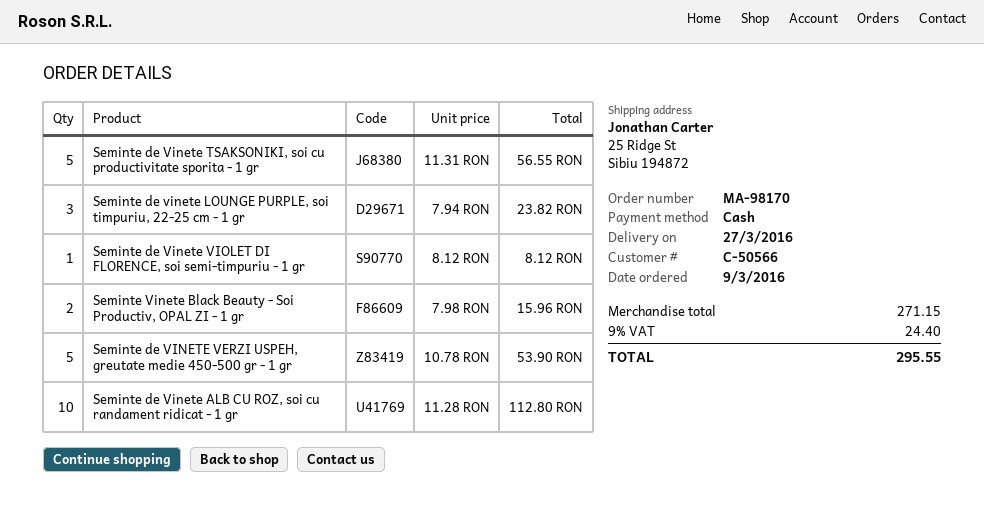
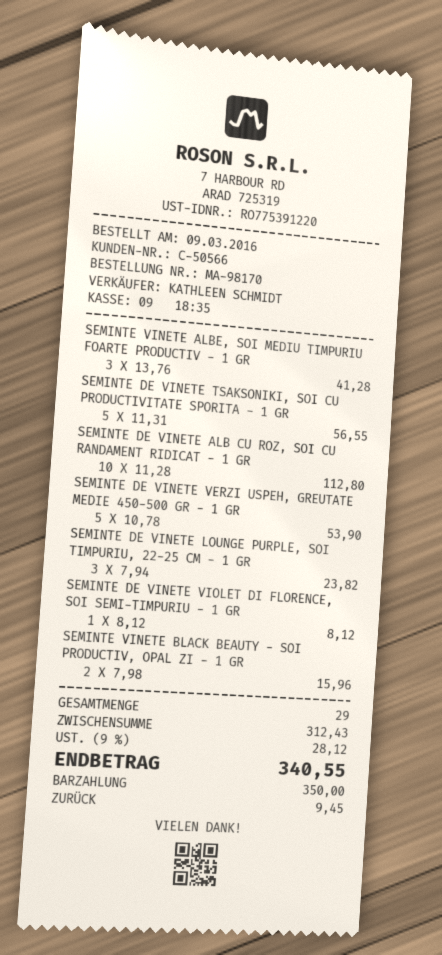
SEMINTE VINETE ALBE, SOI MEDIU TIMPURIU FOARTE PRODUCTIV - 1 GR: none -> 3 x 13.76 = 41.28
subtotal: 271.15 -> 312.43
tax: 9% = 24.40 -> 9% = 28.12
total: 295.55 -> 340.55

